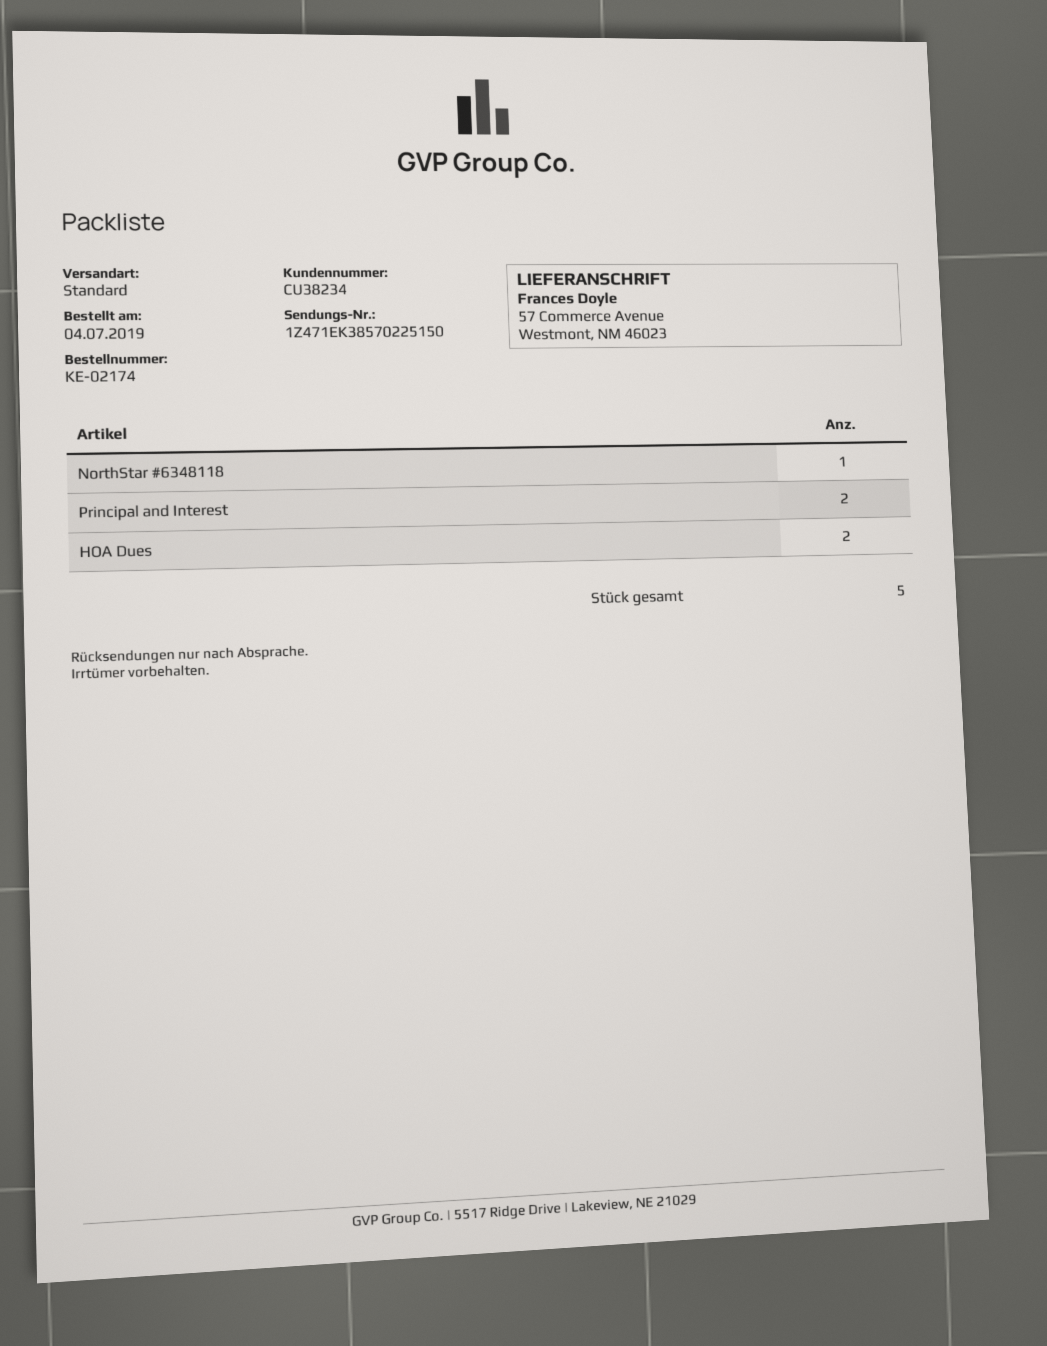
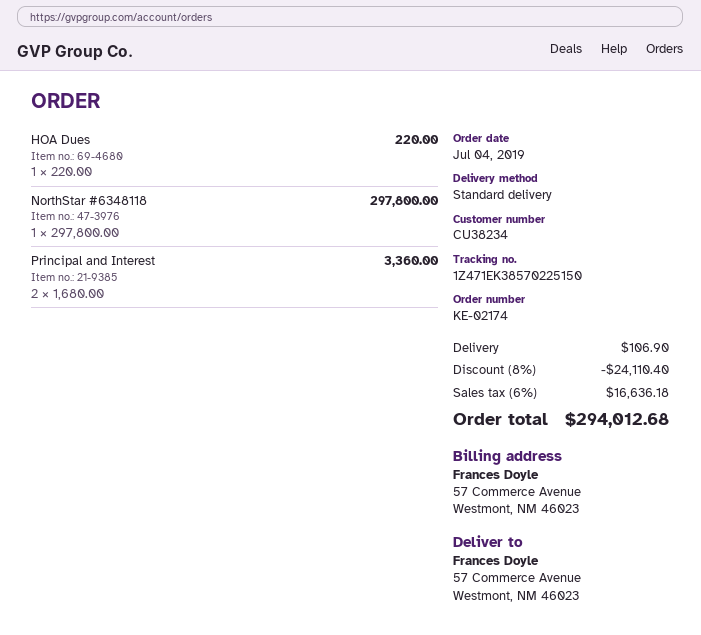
HOA Dues: 2 -> 1

